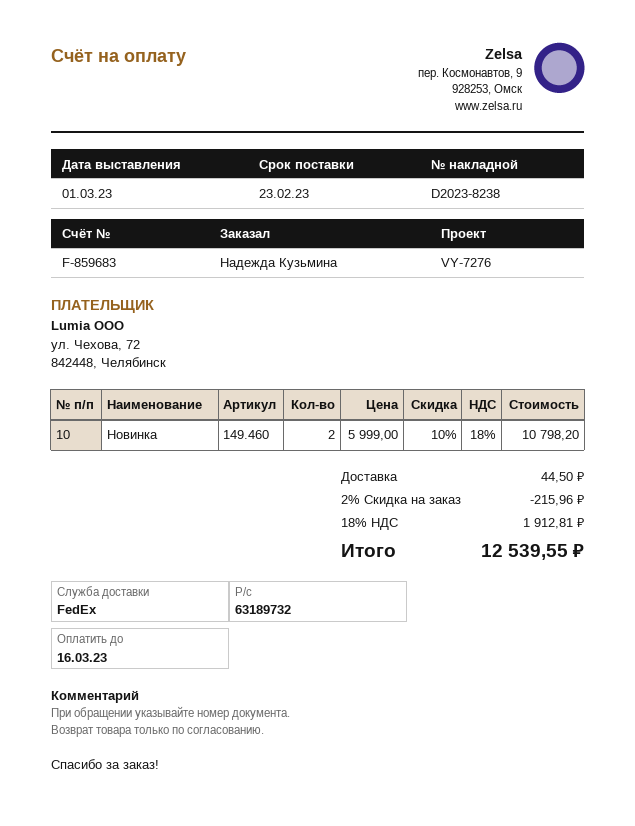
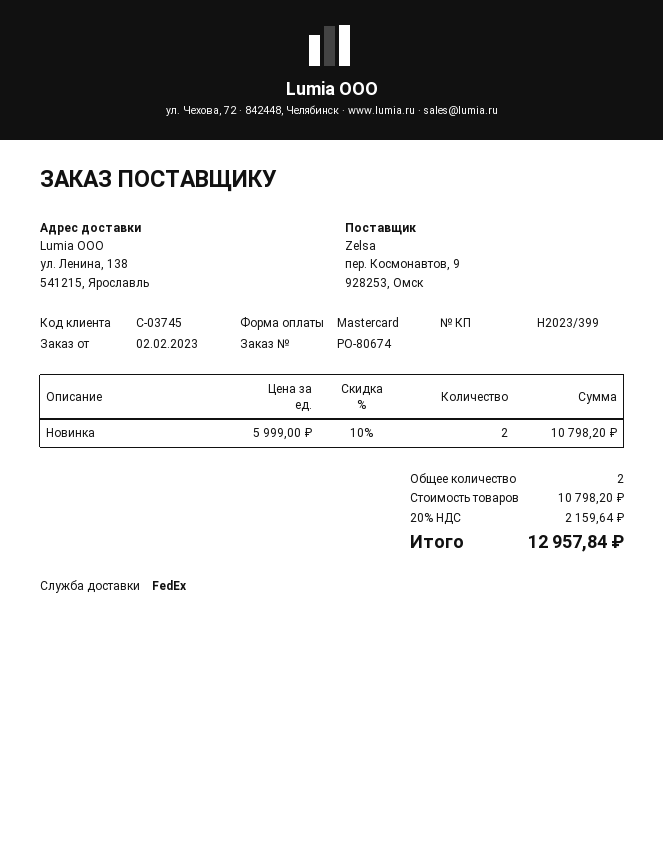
discount: 2% = 215.96 -> none
shipping: 44.50 -> none
tax: 18% = 1912.81 -> 20% = 2159.64
total: 12539.55 -> 12957.84

